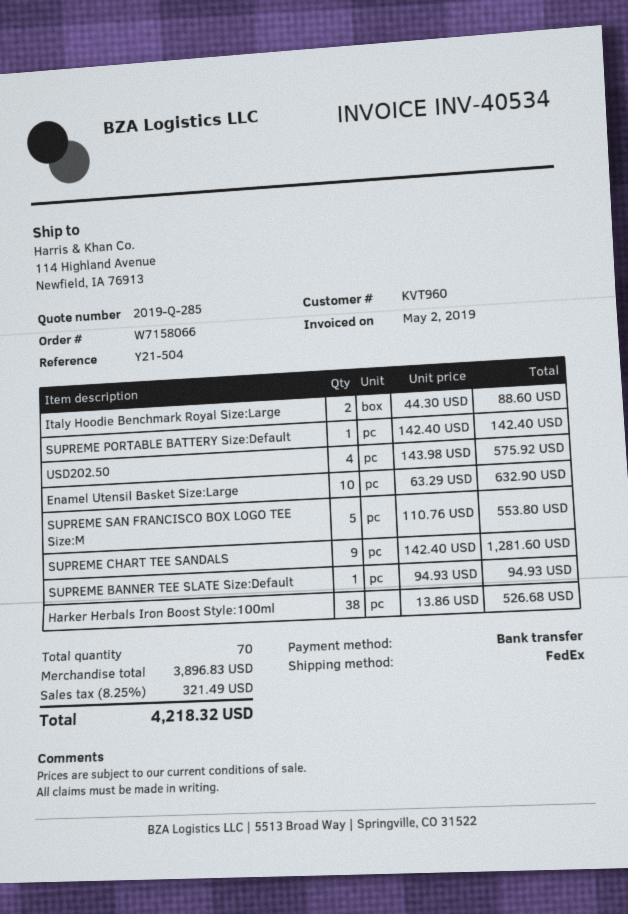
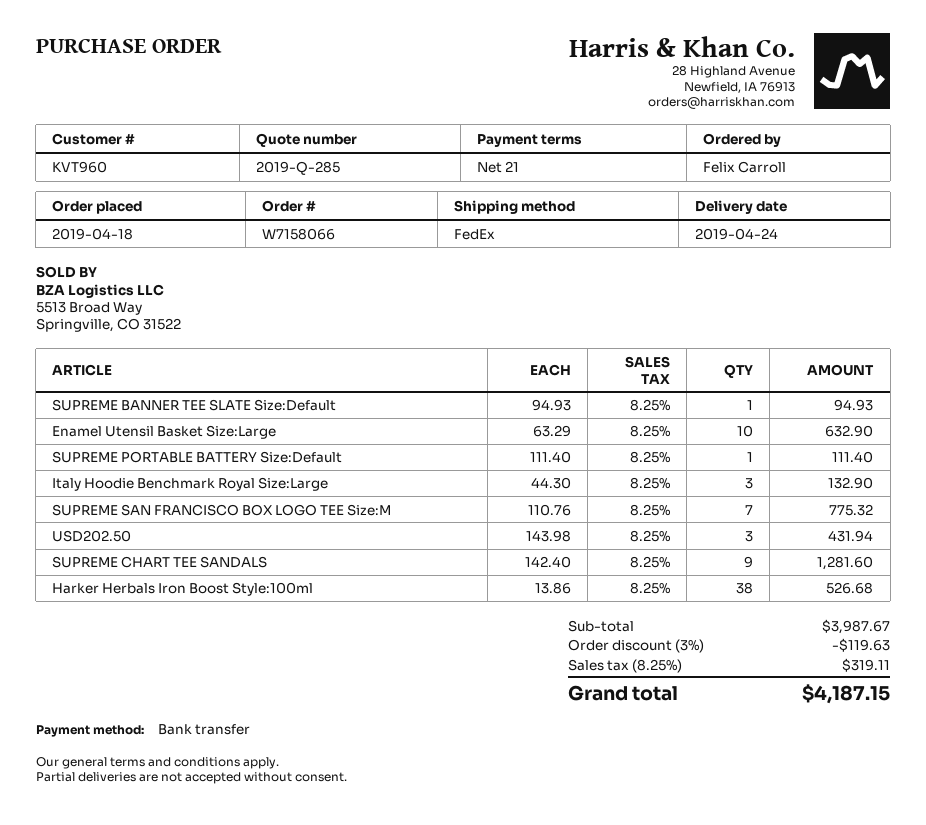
Italy Hoodie Benchmark Royal Size:Large: 2 x 44.30 = 88.60 -> 3 x 44.30 = 132.90
SUPREME PORTABLE BATTERY Size:Default: 1 x 142.40 = 142.40 -> 1 x 111.40 = 111.40
USD202.50: 4 x 143.98 = 575.92 -> 3 x 143.98 = 431.94
SUPREME SAN FRANCISCO BOX LOGO TEE Size:M: 5 x 110.76 = 553.80 -> 7 x 110.76 = 775.32
subtotal: 3896.83 -> 3987.67
discount: none -> 3% = 119.63
tax: 8.25% = 321.49 -> 8.25% = 319.11
total: 4218.32 -> 4187.15

